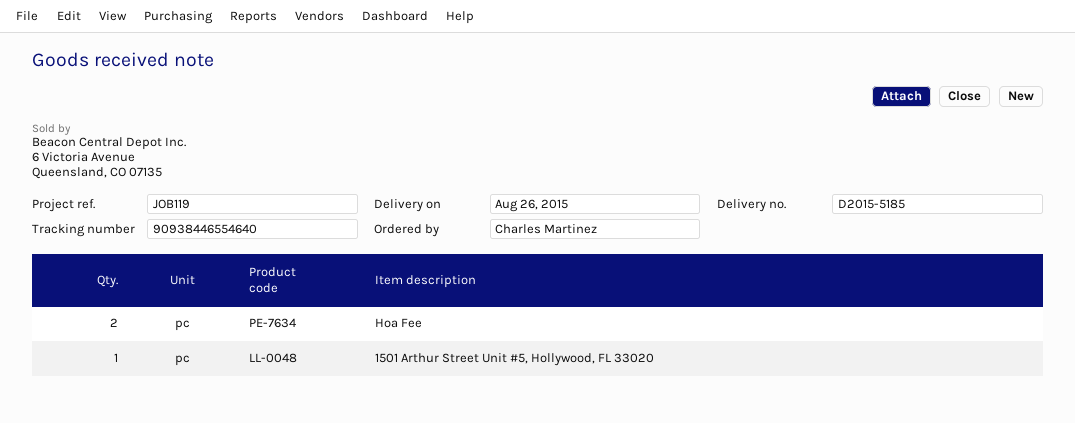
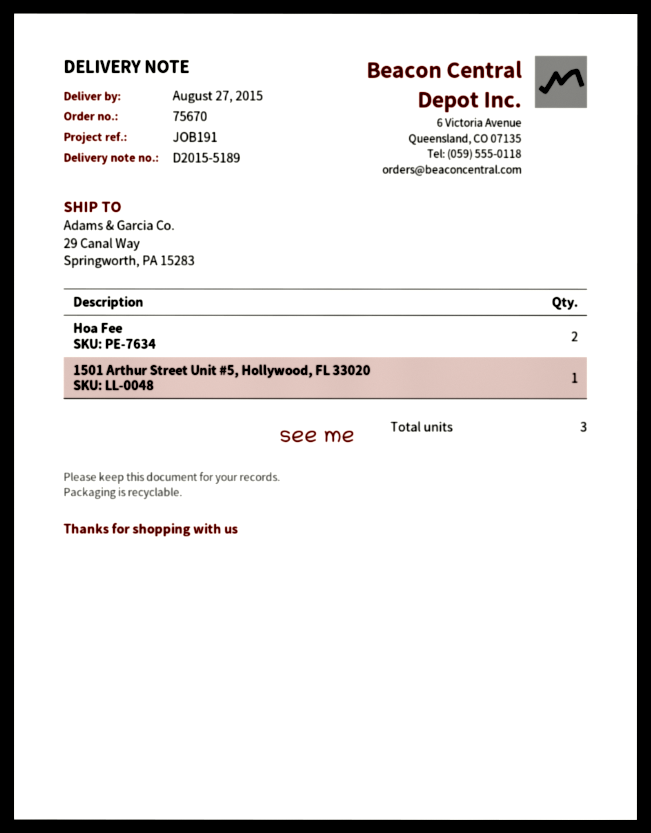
delivery note number: D2015-5185 -> D2015-5189
delivery date: 2015-08-26 -> 2015-08-27
reference: JOB119 -> JOB191

